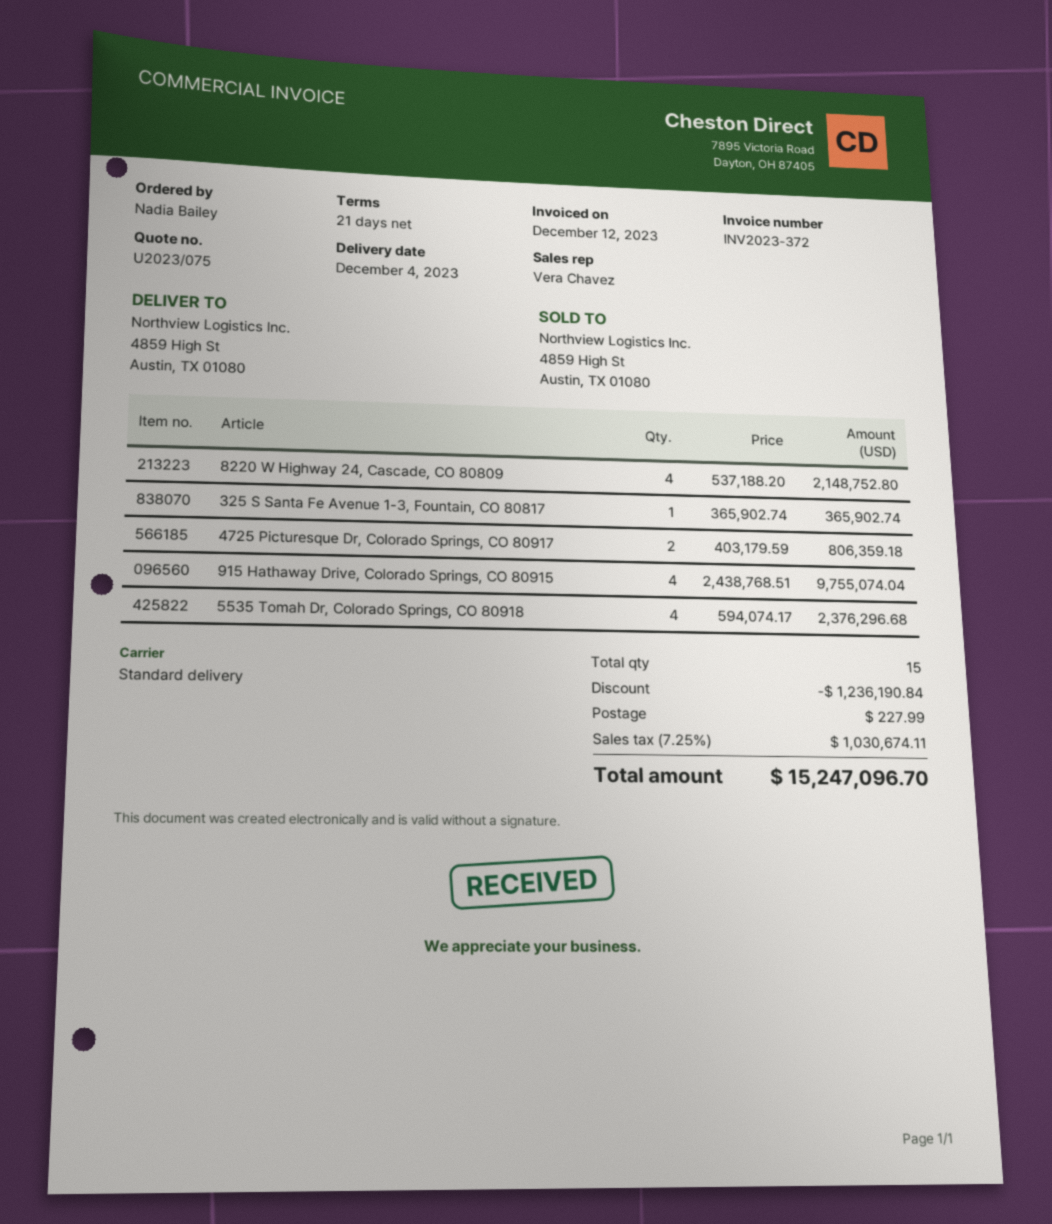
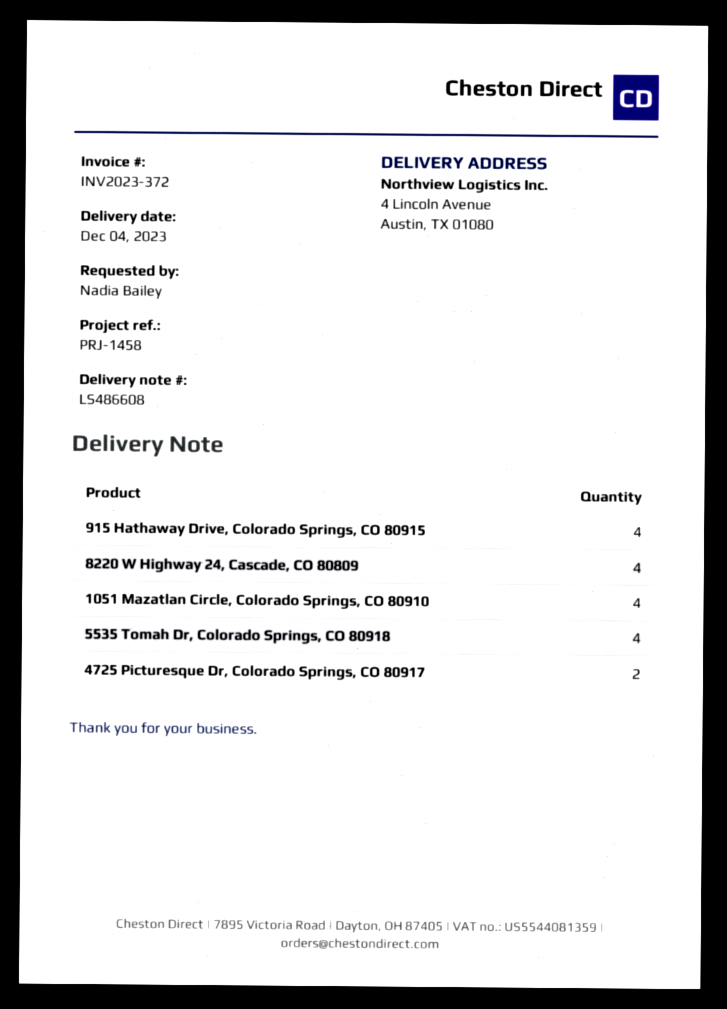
ship to: 4859 High St, Austin, TX 01080 -> 4 Lincoln Avenue, Austin, TX 01080
325 S Santa Fe Avenue 1-3, Fountain, CO 80817: 1 -> none
1051 Mazatlan Circle, Colorado Springs, CO 80910: none -> 4

